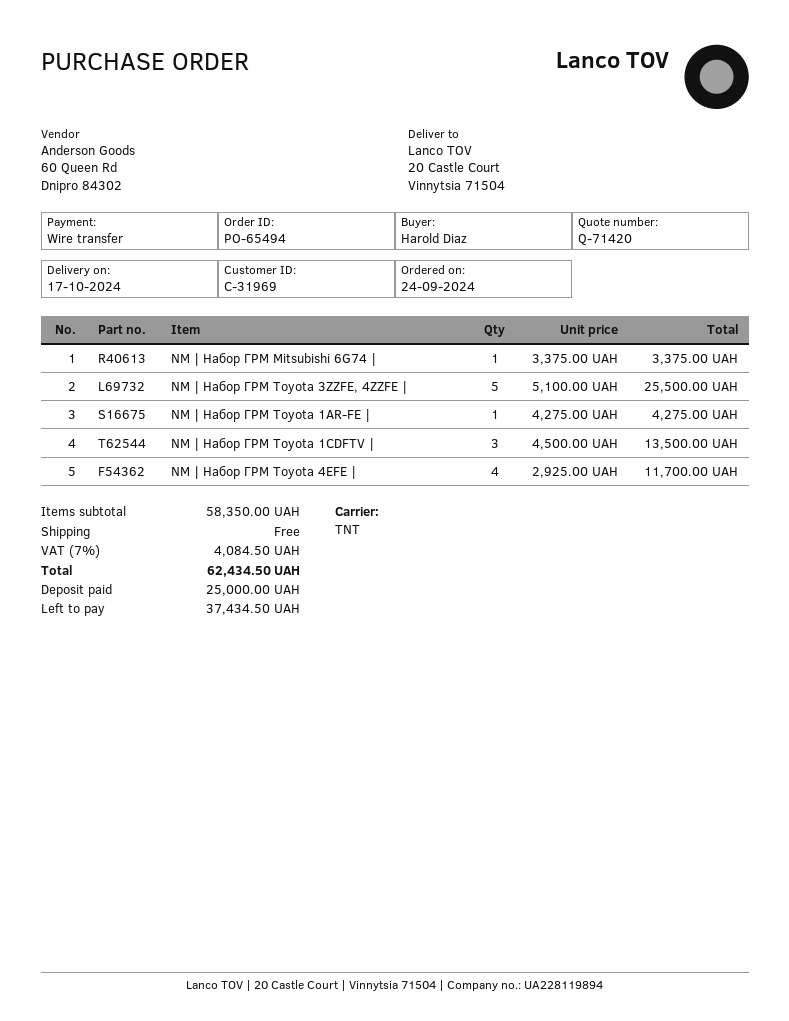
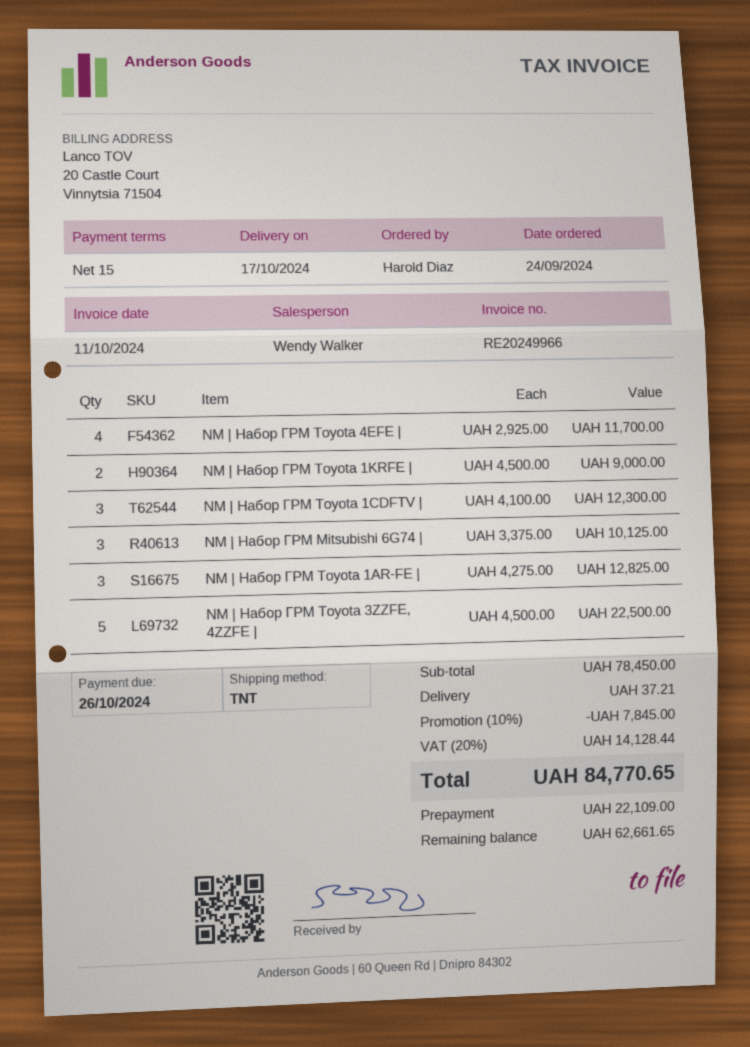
NM | Набор ГРМ Mitsubishi 6G74 |: 1 x 3375.00 = 3375.00 -> 3 x 3375.00 = 10125.00
NM | Набор ГРМ Toyota 3ZZFE, 4ZZFE |: 5 x 5100.00 = 25500.00 -> 5 x 4500.00 = 22500.00
NM | Набор ГРМ Toyota 1AR-FE |: 1 x 4275.00 = 4275.00 -> 3 x 4275.00 = 12825.00
NM | Набор ГРМ Toyota 1CDFTV |: 3 x 4500.00 = 13500.00 -> 3 x 4100.00 = 12300.00
NM | Набор ГРМ Toyota 1KRFE |: none -> 2 x 4500.00 = 9000.00
subtotal: 58350.00 -> 78450.00
discount: none -> 10% = 7845.00
shipping: 0.00 -> 37.21
tax: 7% = 4084.50 -> 20% = 14128.44
total: 62434.50 -> 84770.65
deposit: 25000.00 -> 22109.00
balance: 37434.50 -> 62661.65

